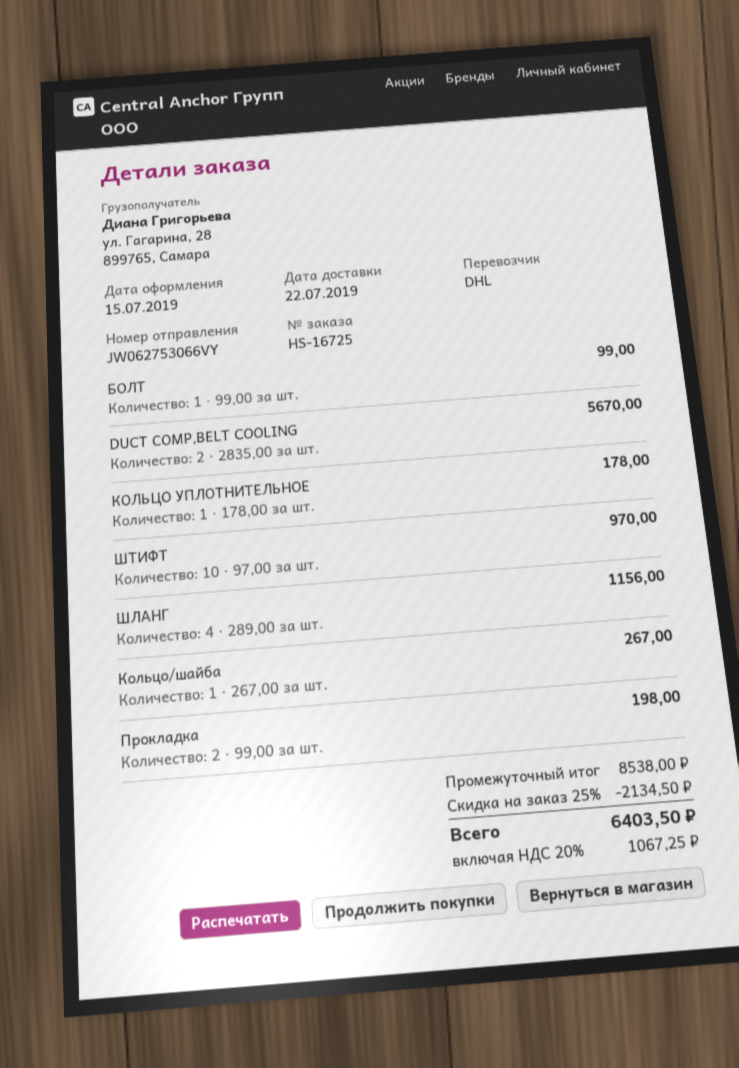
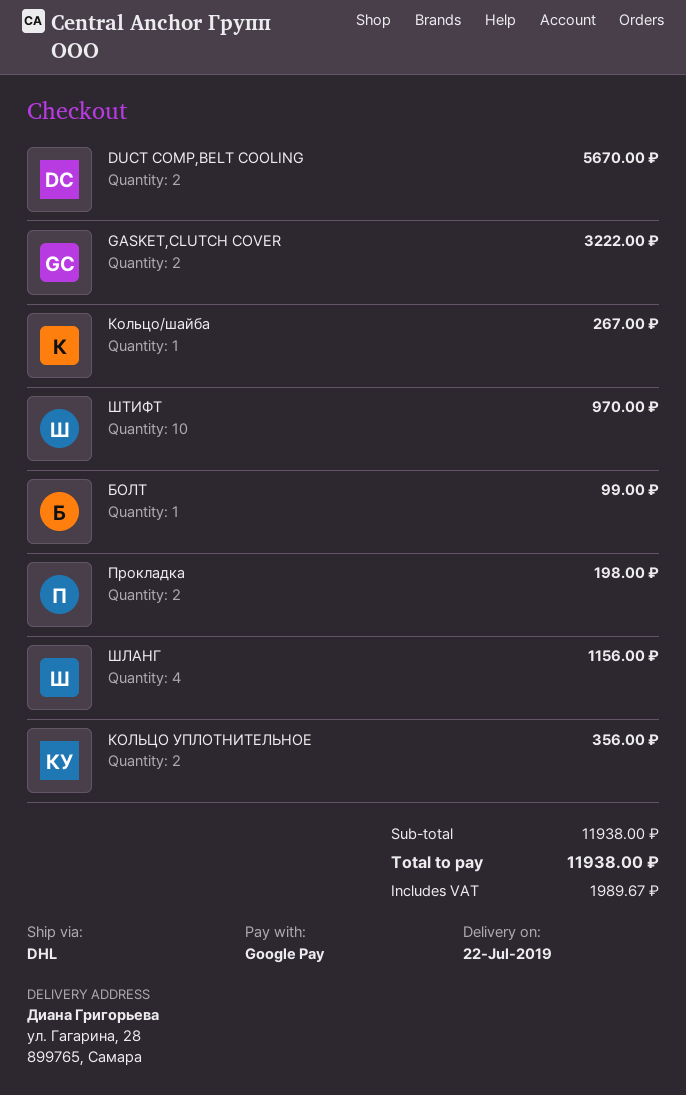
КОЛЬЦО УПЛОТНИТЕЛЬНОЕ: 1 for 178.00 -> 2 for 356.00
GASKET,CLUTCH COVER: none -> 2 for 3222.00
subtotal: 8538.00 -> 11938.00
discount: 25% = 2134.50 -> none
tax: 1067.25 -> 1989.67
total: 6403.50 -> 11938.00

